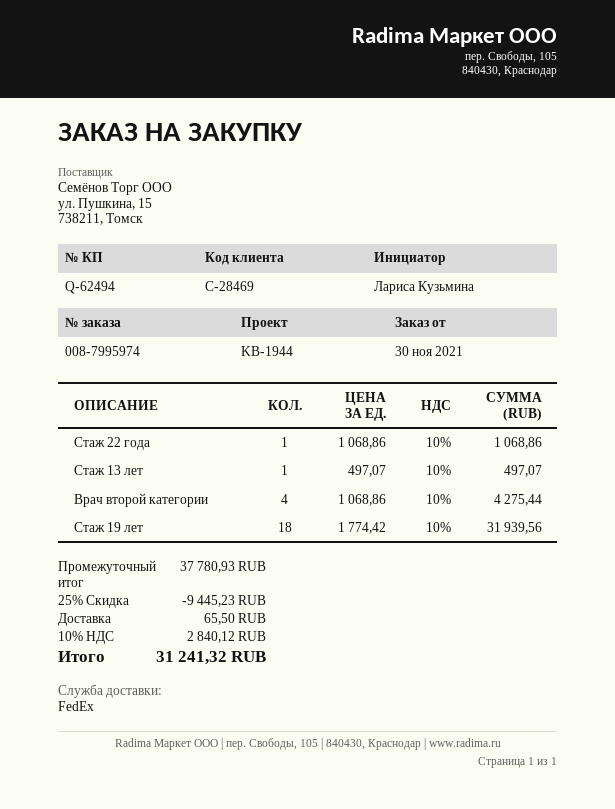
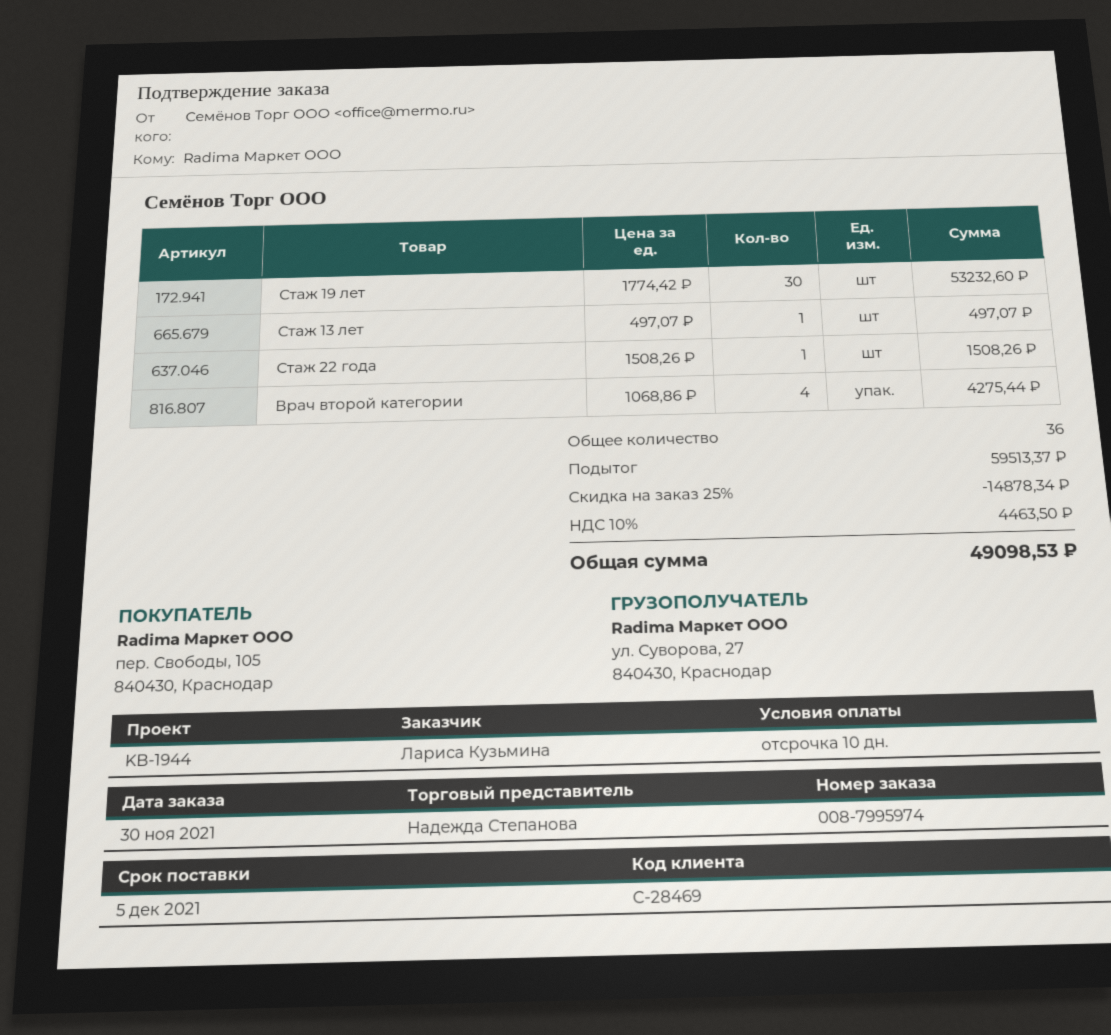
Стаж 22 года: 1 x 1068.86 = 1068.86 -> 1 x 1508.26 = 1508.26
Стаж 19 лет: 18 x 1774.42 = 31939.56 -> 30 x 1774.42 = 53232.60
subtotal: 37780.93 -> 59513.37
discount: 25% = 9445.23 -> 25% = 14878.34
shipping: 65.50 -> none
tax: 10% = 2840.12 -> 10% = 4463.50
total: 31241.32 -> 49098.53

